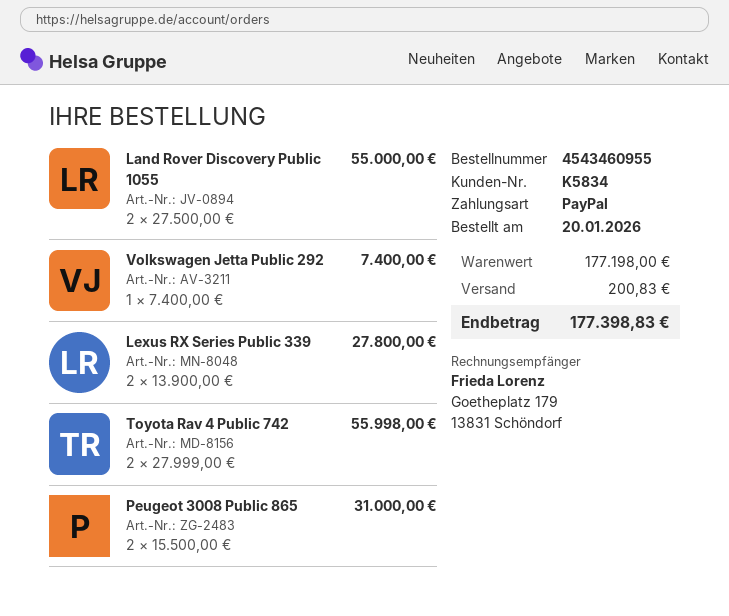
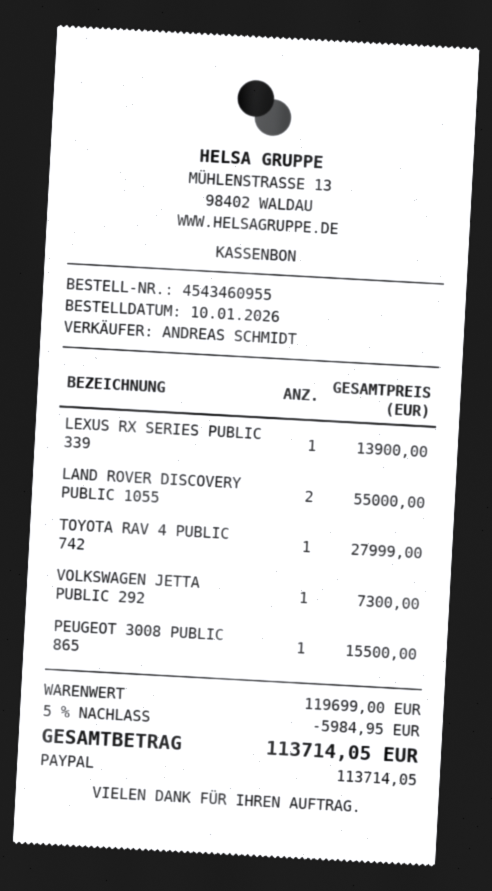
order date: 2026-01-20 -> 2026-01-10
Volkswagen Jetta Public 292: 1 for 7400.00 -> 1 for 7300.00
Lexus RX Series Public 339: 2 for 27800.00 -> 1 for 13900.00
Toyota Rav 4 Public 742: 2 for 55998.00 -> 1 for 27999.00
Peugeot 3008 Public 865: 2 for 31000.00 -> 1 for 15500.00
subtotal: 177198.00 -> 119699.00
discount: none -> 5% = 5984.95
shipping: 200.83 -> none
total: 177398.83 -> 113714.05

